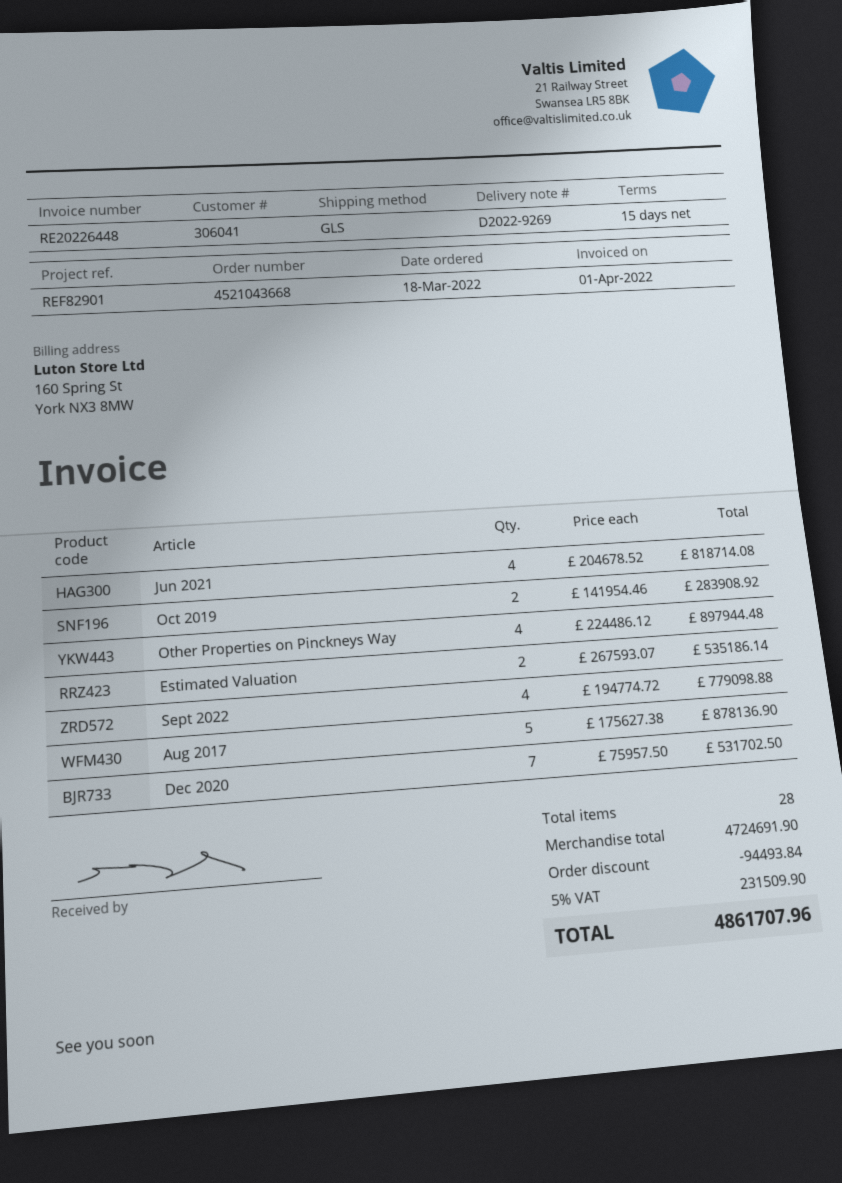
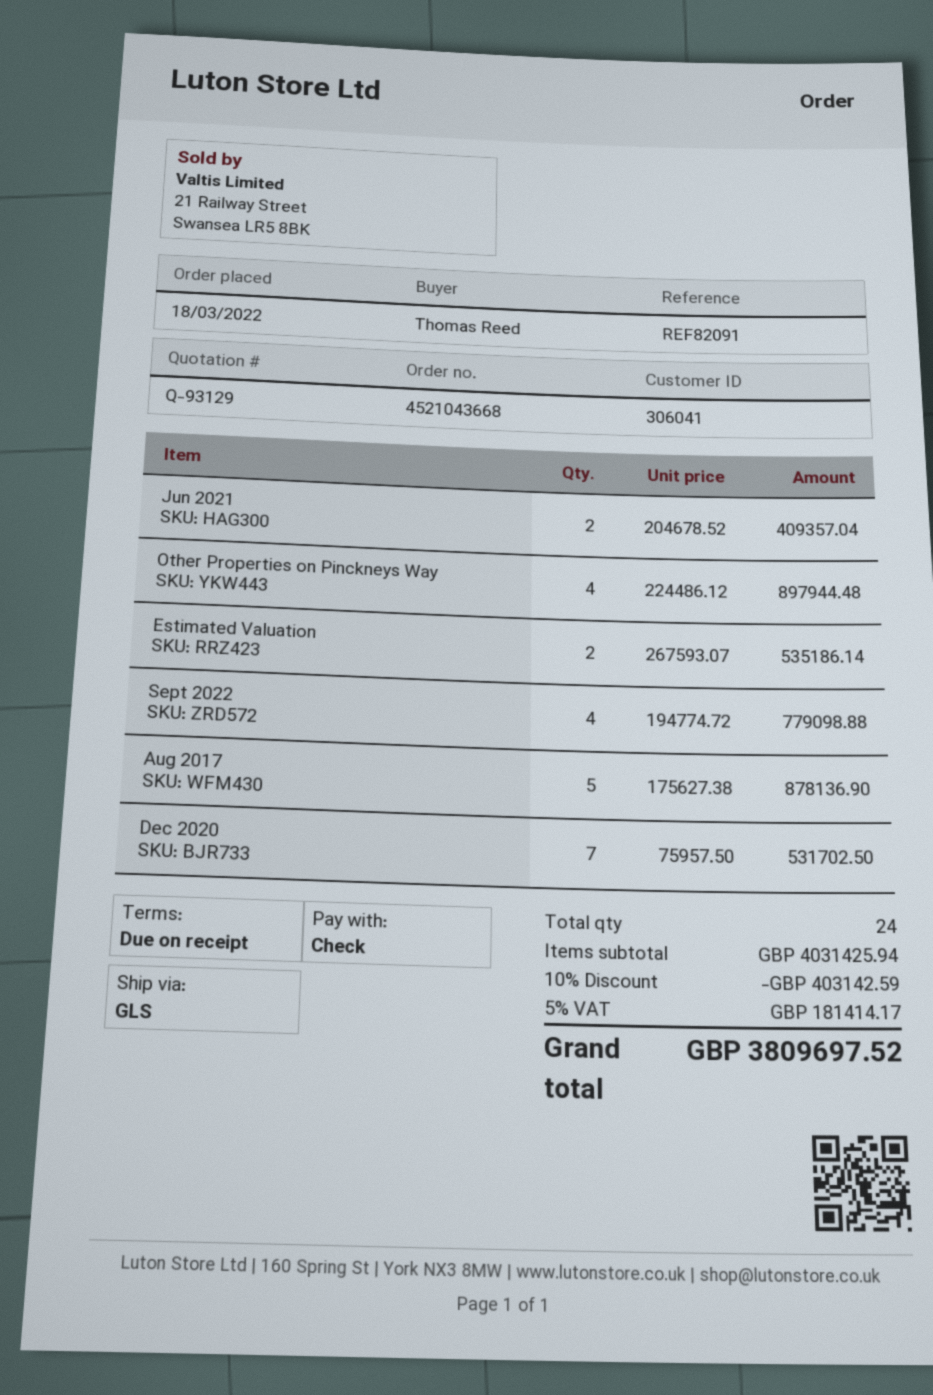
payment terms: 15 days -> on receipt
reference: REF82901 -> REF82091
Jun 2021: 4 x 204678.52 = 818714.08 -> 2 x 204678.52 = 409357.04
Oct 2019: 2 x 141954.46 = 283908.92 -> none
total quantity: 28 -> 24
subtotal: 4724691.90 -> 4031425.94
discount: 94493.84 -> 403142.59
tax: 5% = 231509.90 -> 5% = 181414.17
total: 4861707.96 -> 3809697.52

